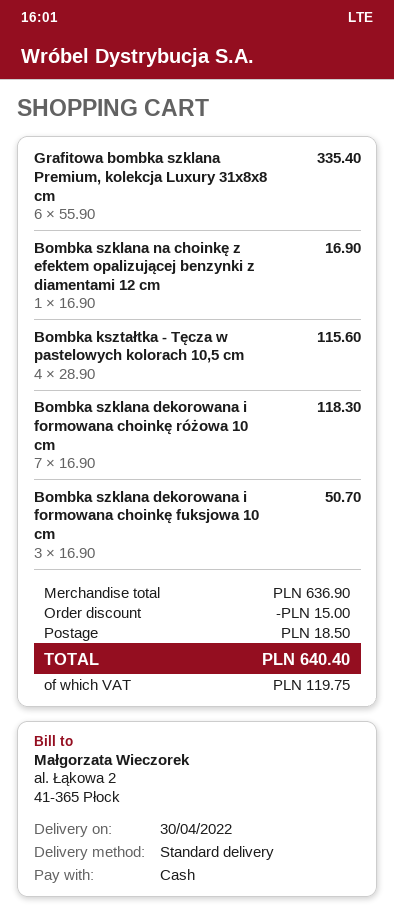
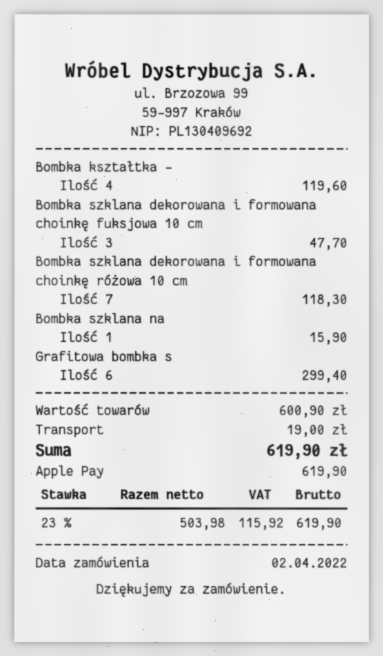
payment method: cash -> Apple Pay
Grafitowa bombka szklana Premium, kolekcja Luxury 31x8x8 cm: 6 for 335.40 -> 6 for 299.40
Bombka szklana na choinkę z efektem opalizującej benzynki z diamentami 12 cm: 1 for 16.90 -> 1 for 15.90
Bombka kształtka - Tęcza w pastelowych kolorach 10,5 cm: 4 for 115.60 -> 4 for 119.60
Bombka szklana dekorowana i formowana choinkę fuksjowa 10 cm: 3 for 50.70 -> 3 for 47.70
subtotal: 636.90 -> 600.90
discount: 15.00 -> none
shipping: 18.50 -> 19.00
tax: 119.75 -> 115.92
total: 640.40 -> 619.90

